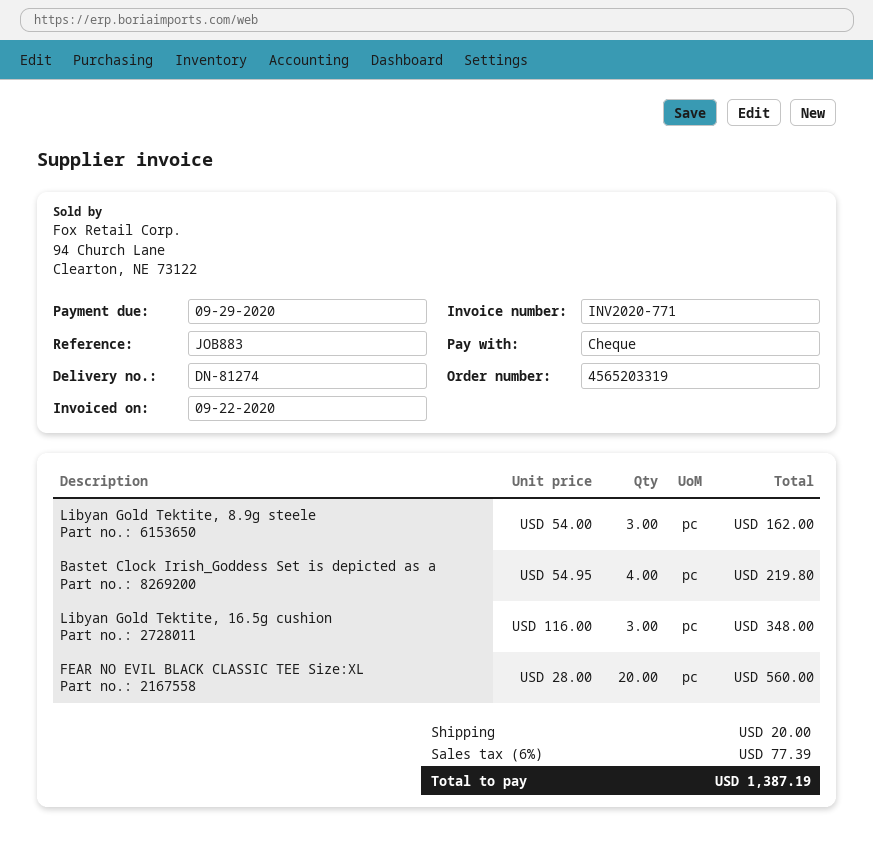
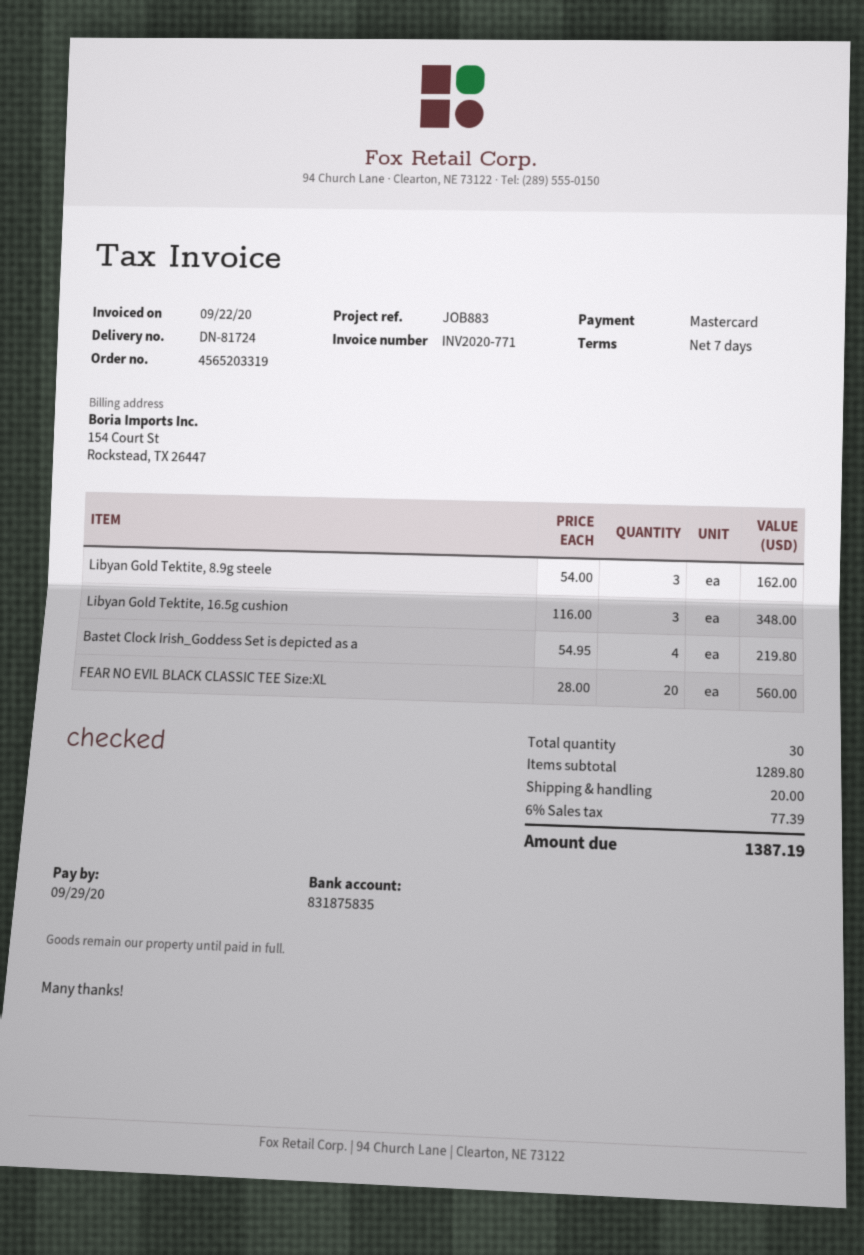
delivery note number: DN-81274 -> DN-81724
payment method: cheque -> Mastercard

